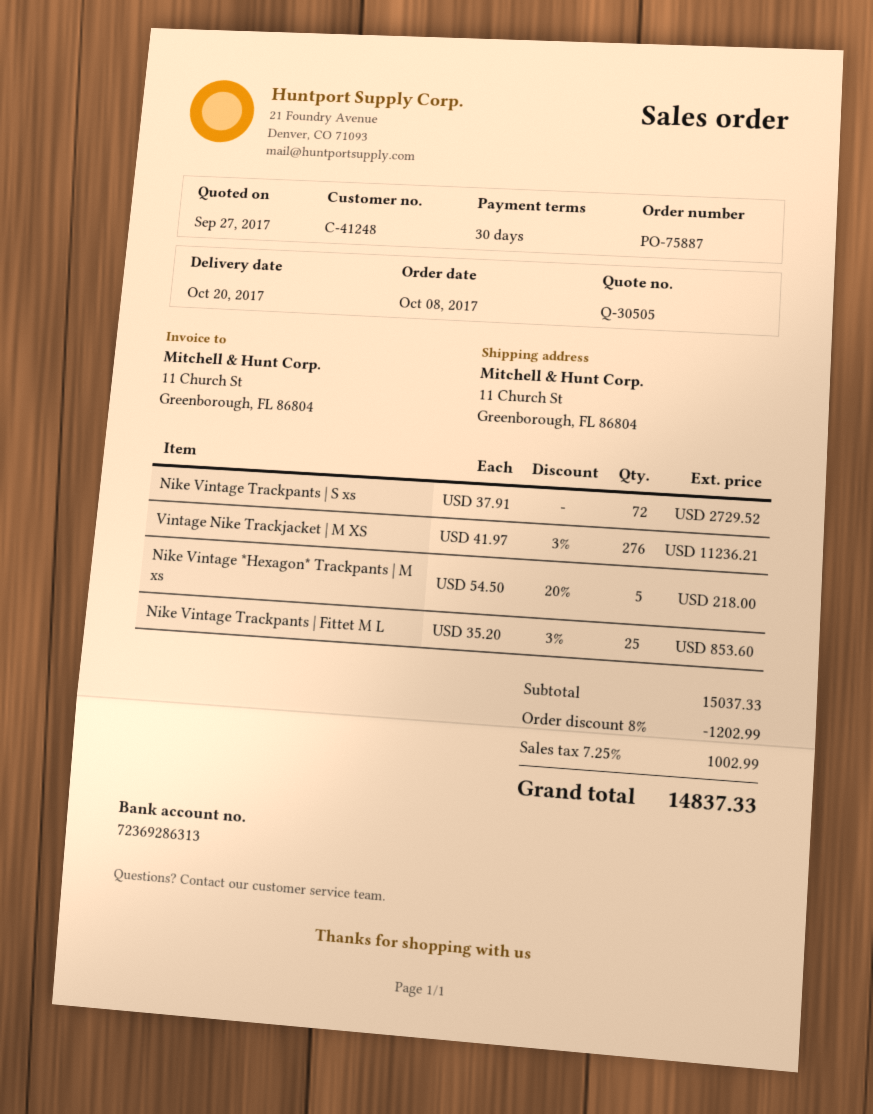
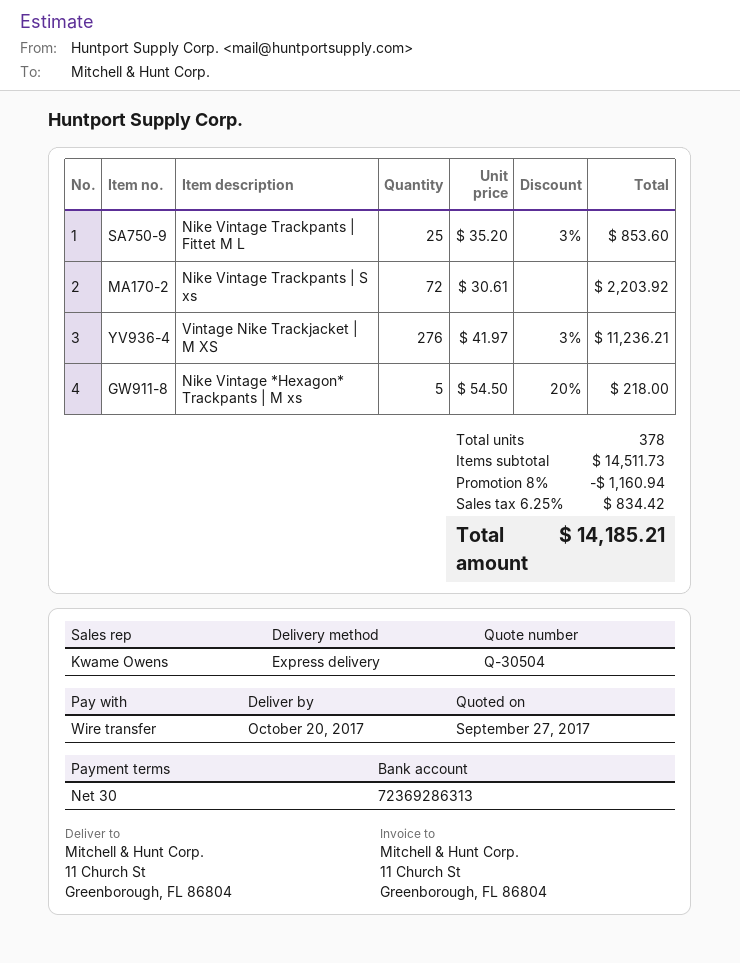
quote number: Q-30505 -> Q-30504
Nike Vintage Trackpants | S xs: 72 x 37.91 = 2729.52 -> 72 x 30.61 = 2203.92
subtotal: 15037.33 -> 14511.73
discount: 8% = 1202.99 -> 8% = 1160.94
tax: 7.25% = 1002.99 -> 6.25% = 834.42
total: 14837.33 -> 14185.21

